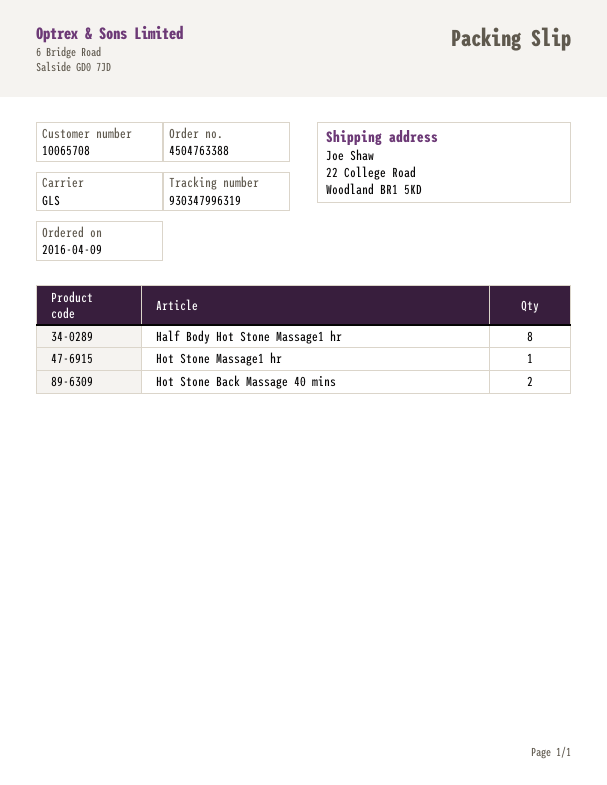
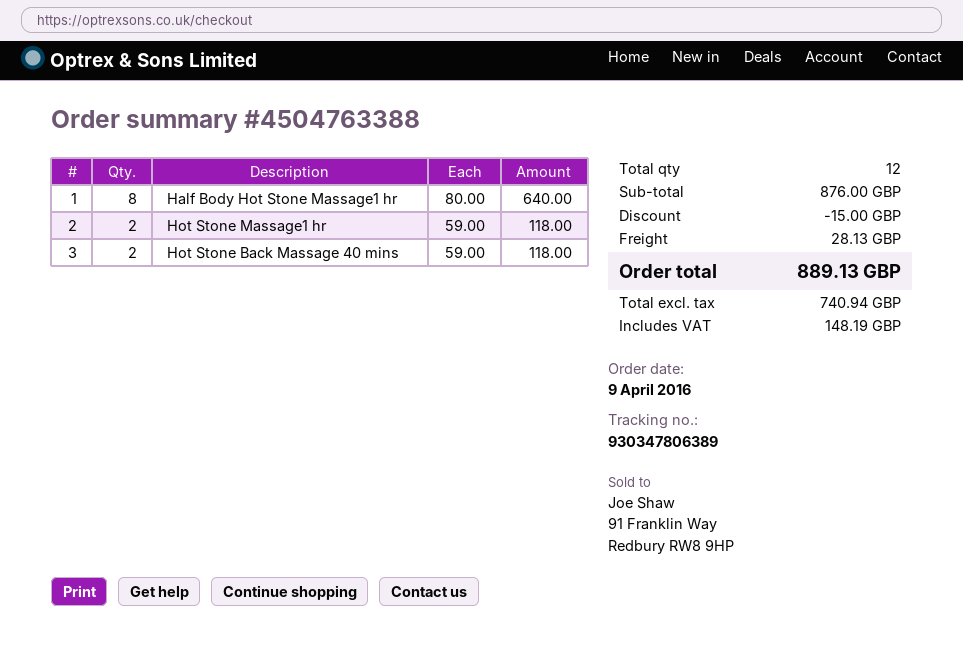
tracking number: 930347996319 -> 930347806389
Hot Stone Massage1 hr: 1 -> 2

